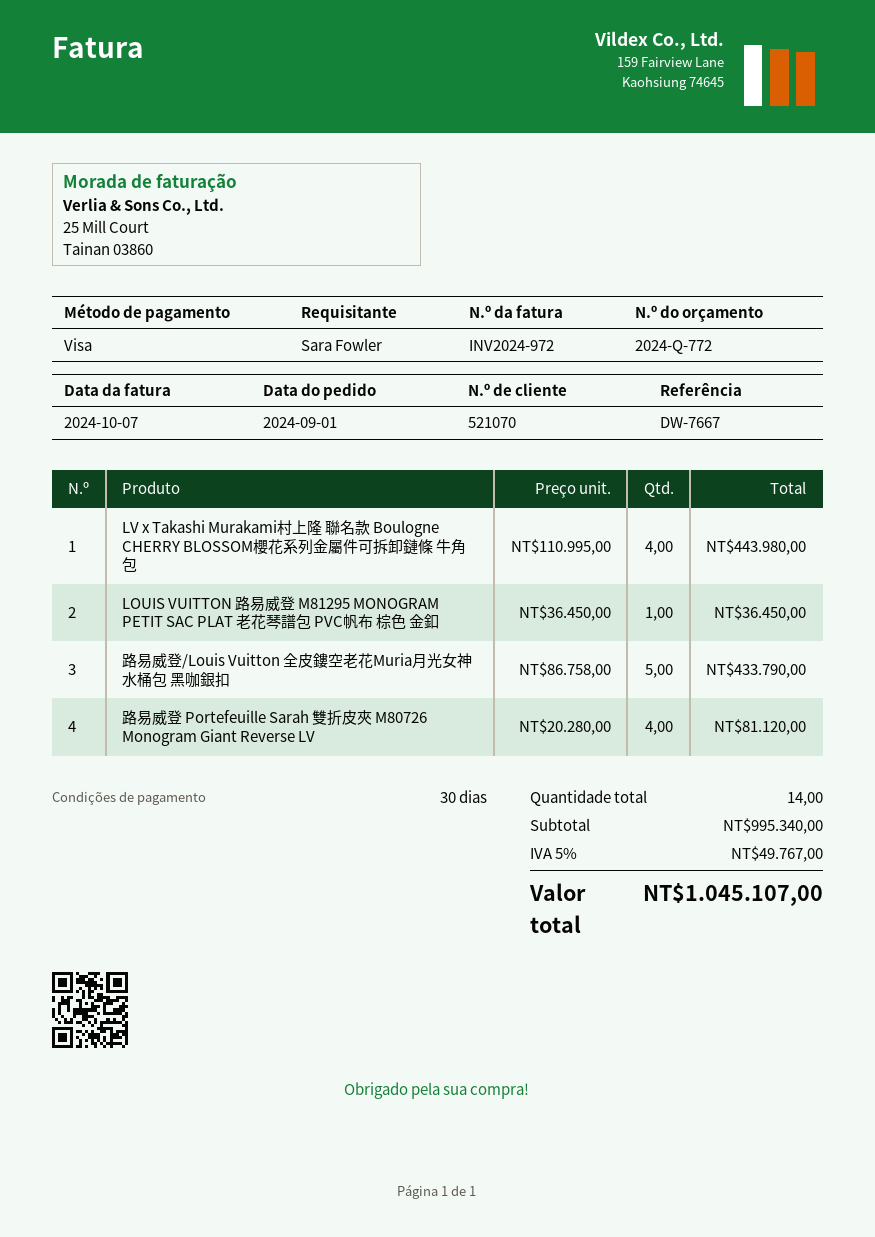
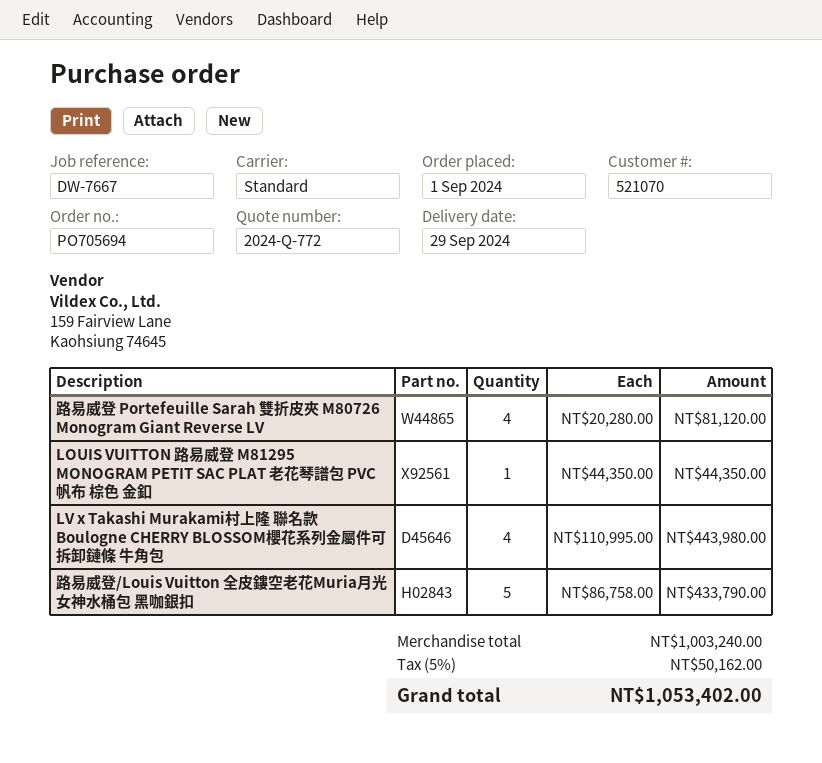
LOUIS VUITTON 路易威登 M81295 MONOGRAM PETIT SAC PLAT 老花琴譜包 PVC帆布 棕色 金釦: 1 x 36450.00 = 36450.00 -> 1 x 44350.00 = 44350.00
subtotal: 995340.00 -> 1003240.00
tax: 5% = 49767.00 -> 5% = 50162.00
total: 1045107.00 -> 1053402.00

